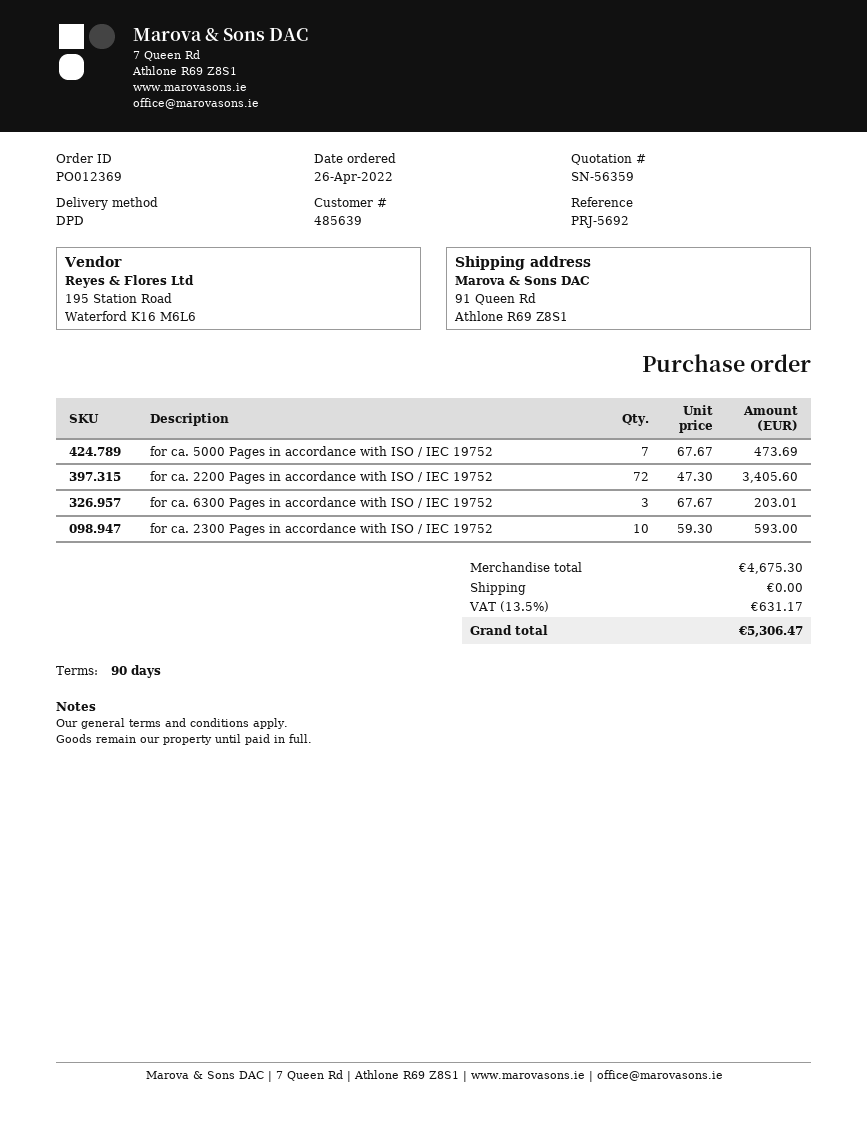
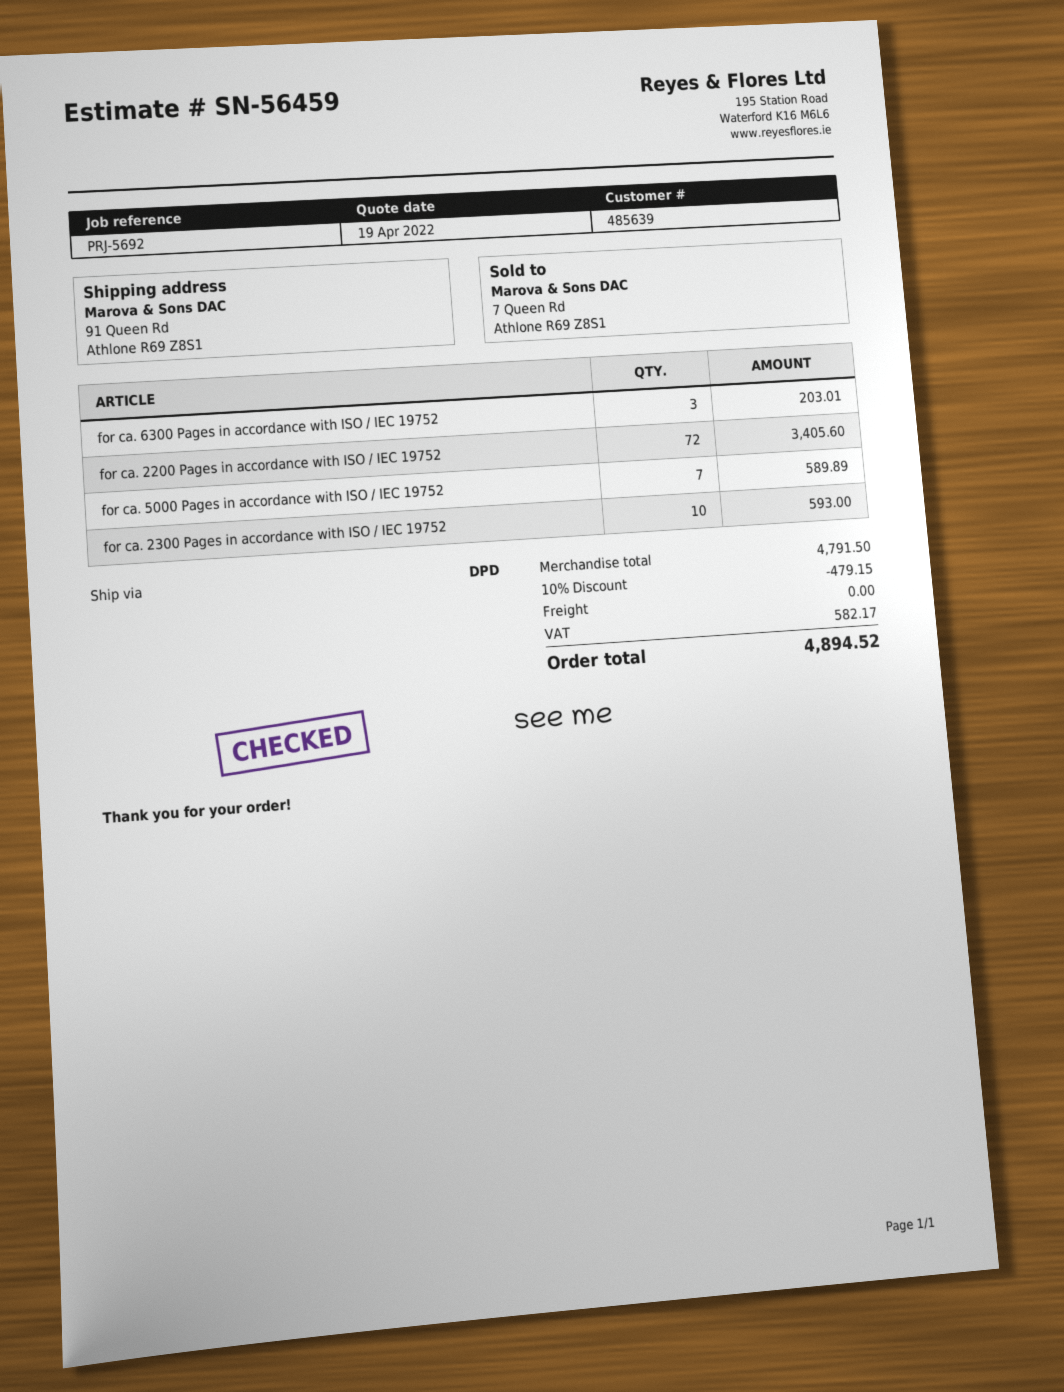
quote number: SN-56359 -> SN-56459
for ca. 5000 Pages in accordance with ISO / IEC 19752: 7 for 473.69 -> 7 for 589.89
subtotal: 4675.30 -> 4791.50
discount: none -> 10% = 479.15
tax: 631.17 -> 582.17
total: 5306.47 -> 4894.52

